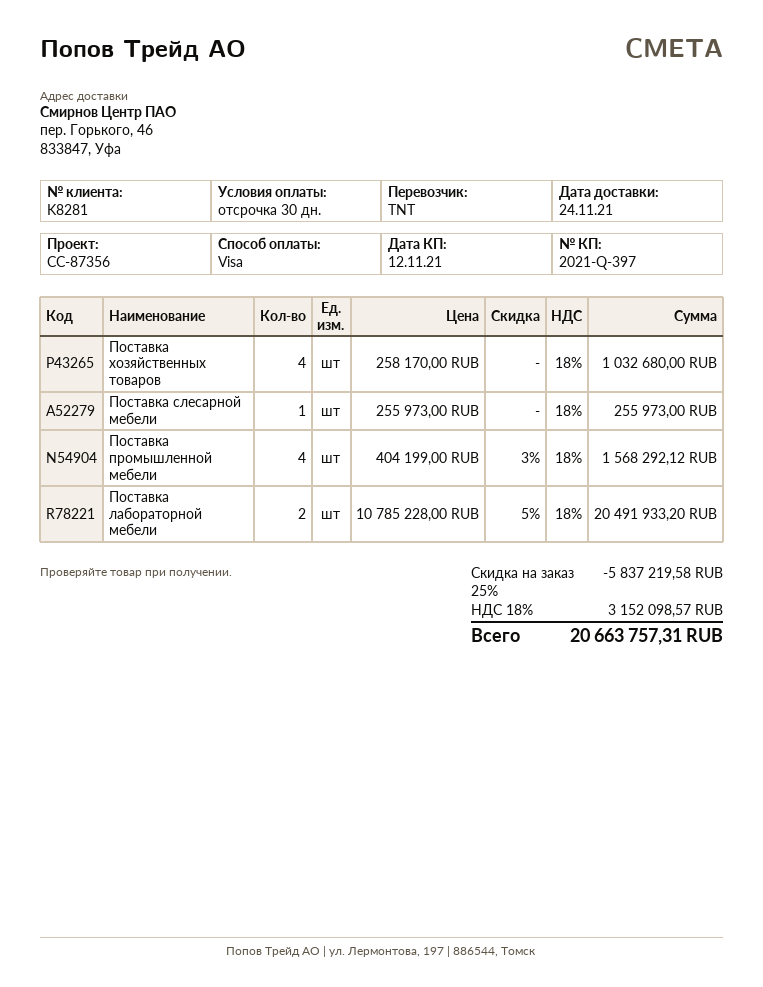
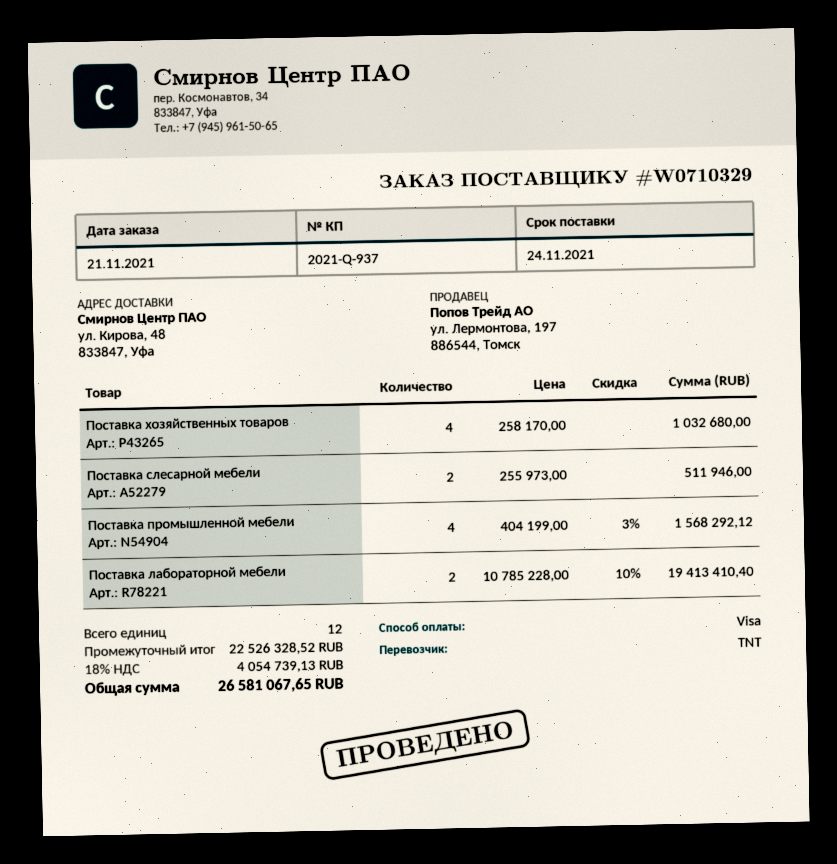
quote number: 2021-Q-397 -> 2021-Q-937
ship to: пер. Горького, 46, 833847, Уфа -> ул. Кирова, 48, 833847, Уфа
Поставка слесарной мебели: 1 x 255973.00 = 255973.00 -> 2 x 255973.00 = 511946.00
Поставка лабораторной мебели: 2 x 10785228.00 - 5% = 20491933.20 -> 2 x 10785228.00 - 10% = 19413410.40
discount: 25% = 5837219.58 -> none
tax: 18% = 3152098.57 -> 18% = 4054739.13
total: 20663757.31 -> 26581067.65

